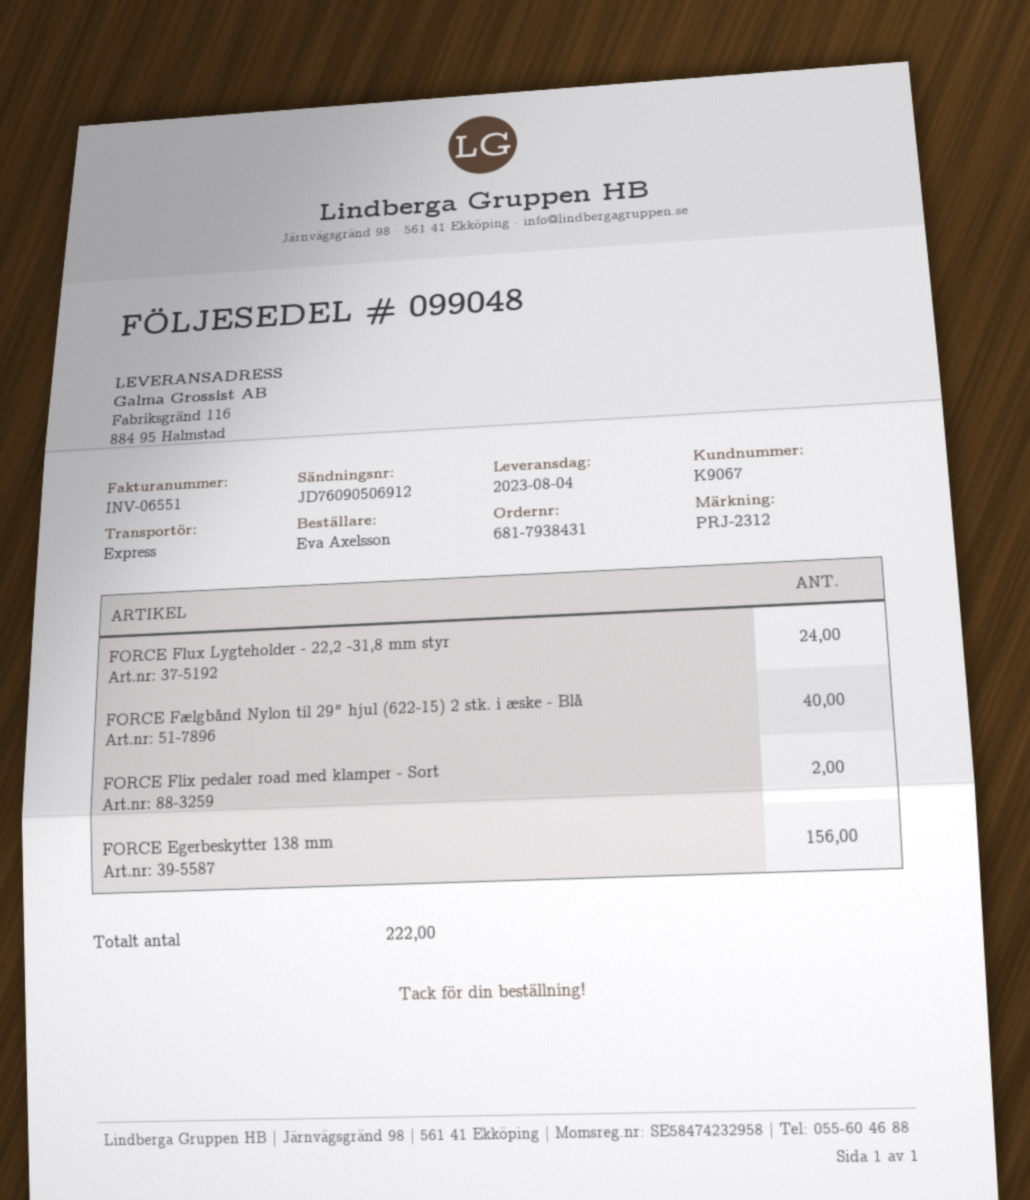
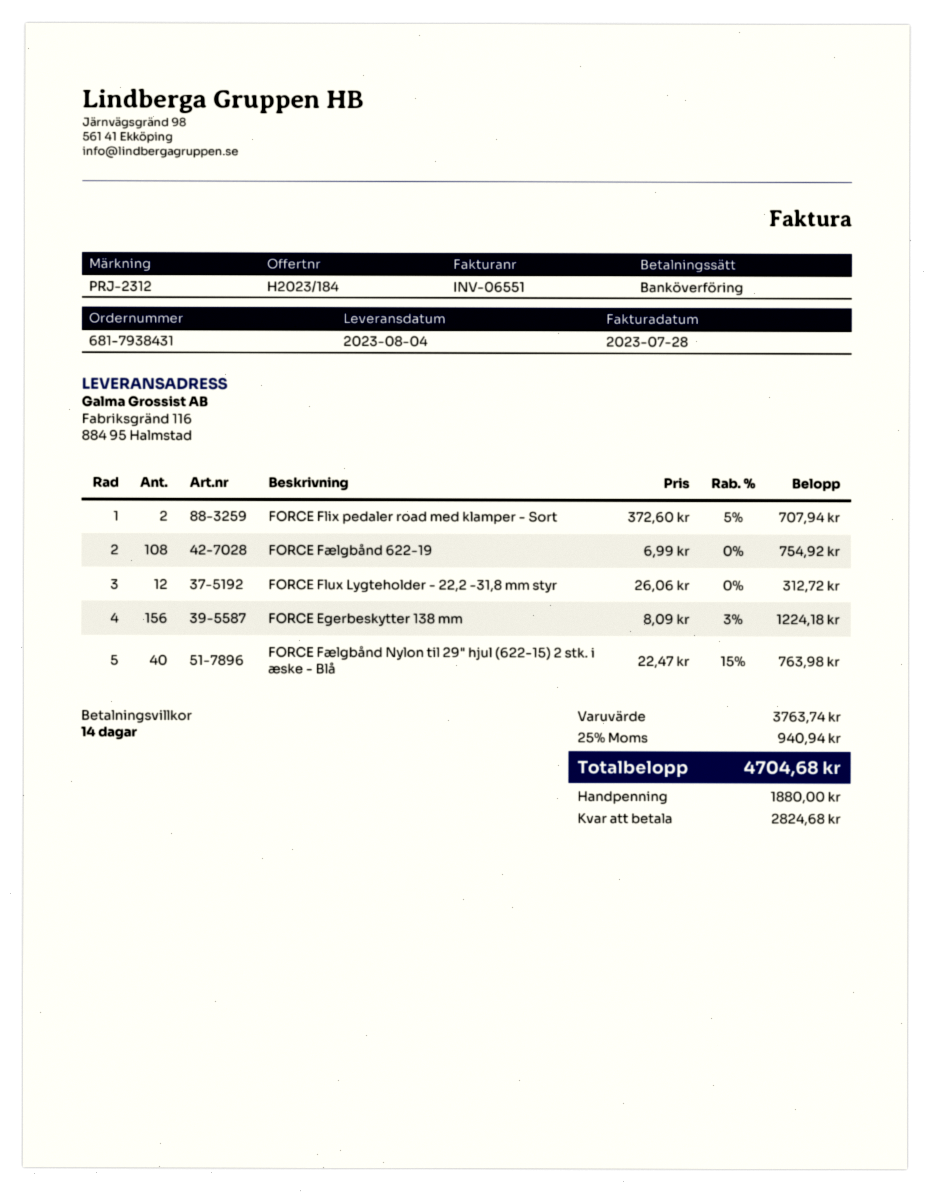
FORCE Flux Lygteholder - 22,2 -31,8 mm styr: 24 -> 12
FORCE Fælgbånd 622-19: none -> 108

